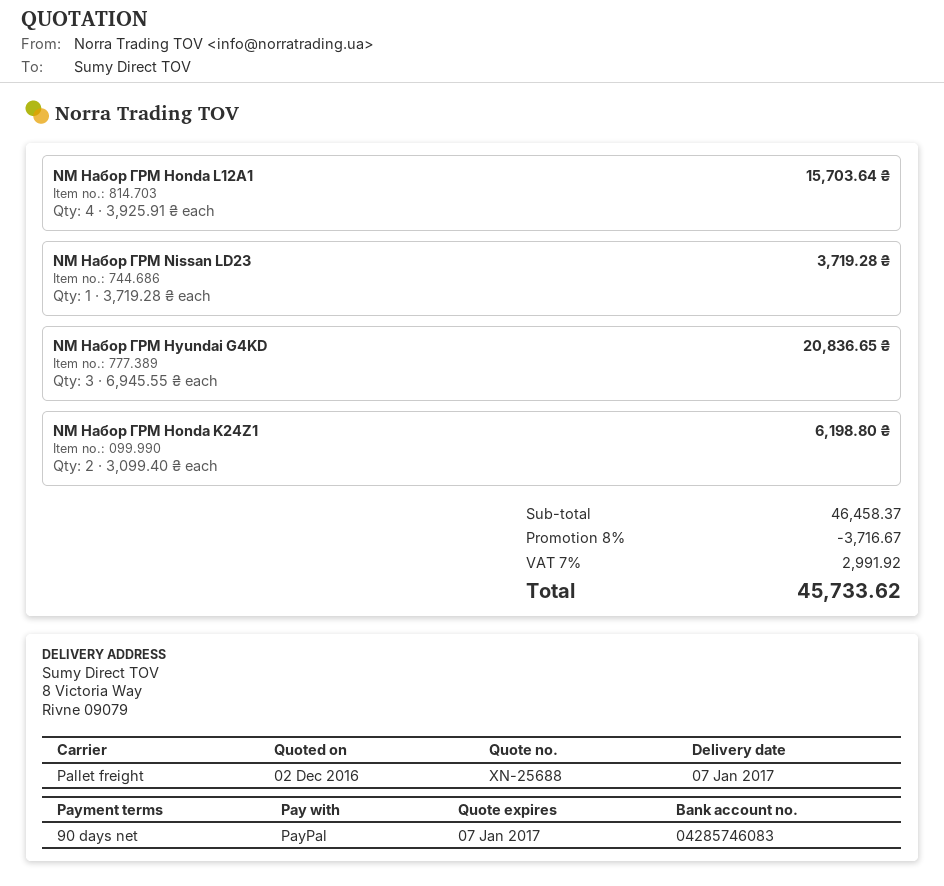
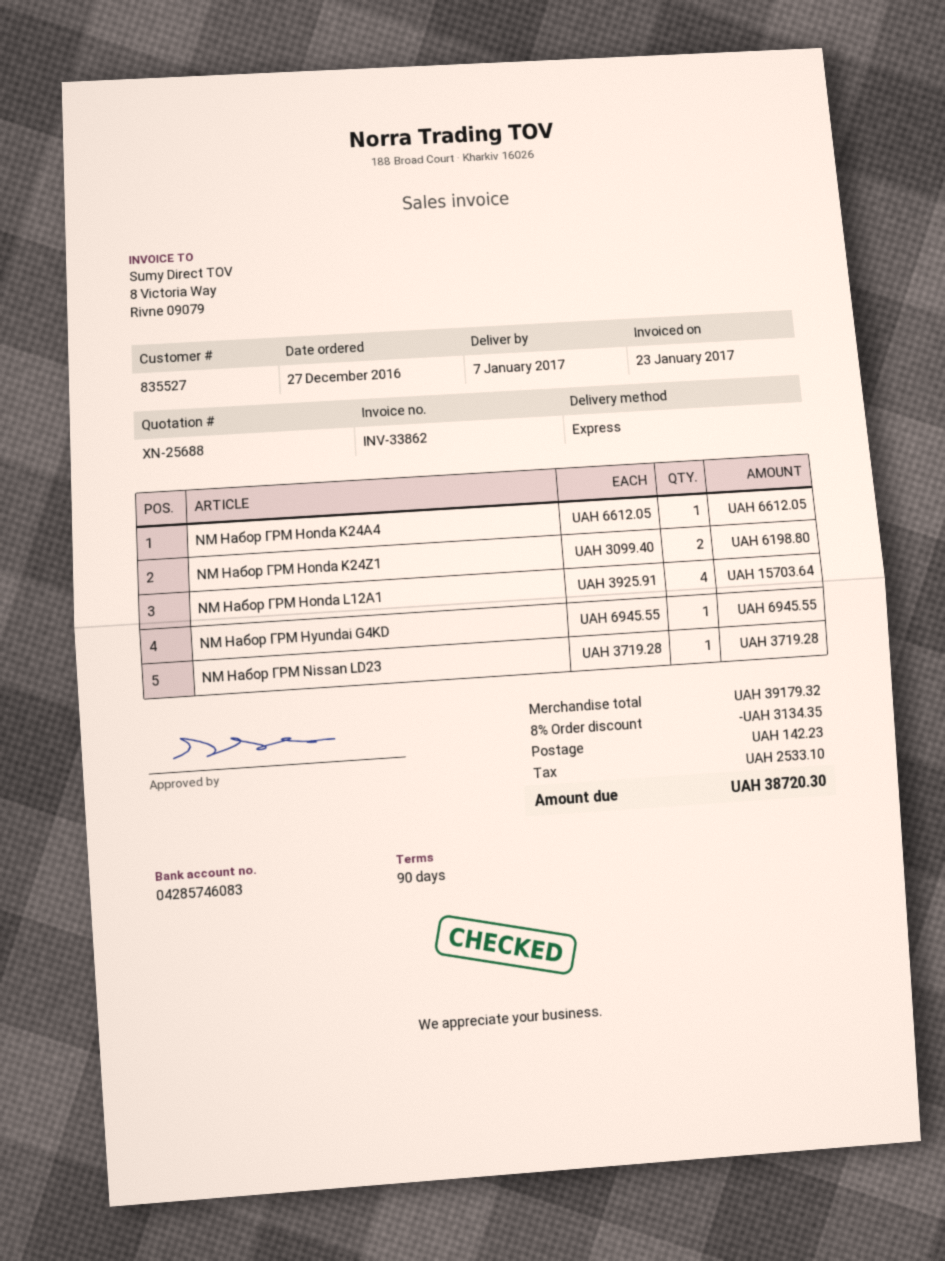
shipping method: pallet freight -> express
NM Набор ГРМ Hyundai G4KD: 3 x 6945.55 = 20836.65 -> 1 x 6945.55 = 6945.55
NM Набор ГРМ Honda K24A4: none -> 1 x 6612.05 = 6612.05
subtotal: 46458.37 -> 39179.32
discount: 8% = 3716.67 -> 8% = 3134.35
shipping: none -> 142.23
tax: 2991.92 -> 2533.10
total: 45733.62 -> 38720.30

